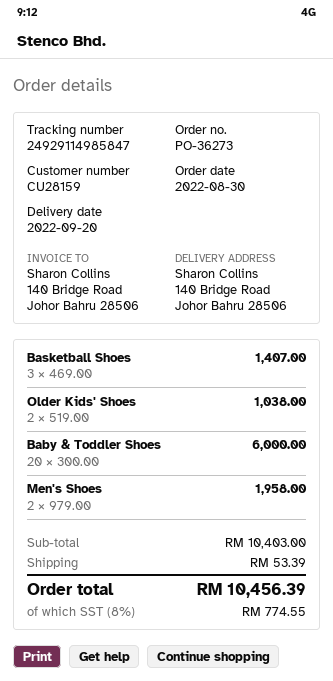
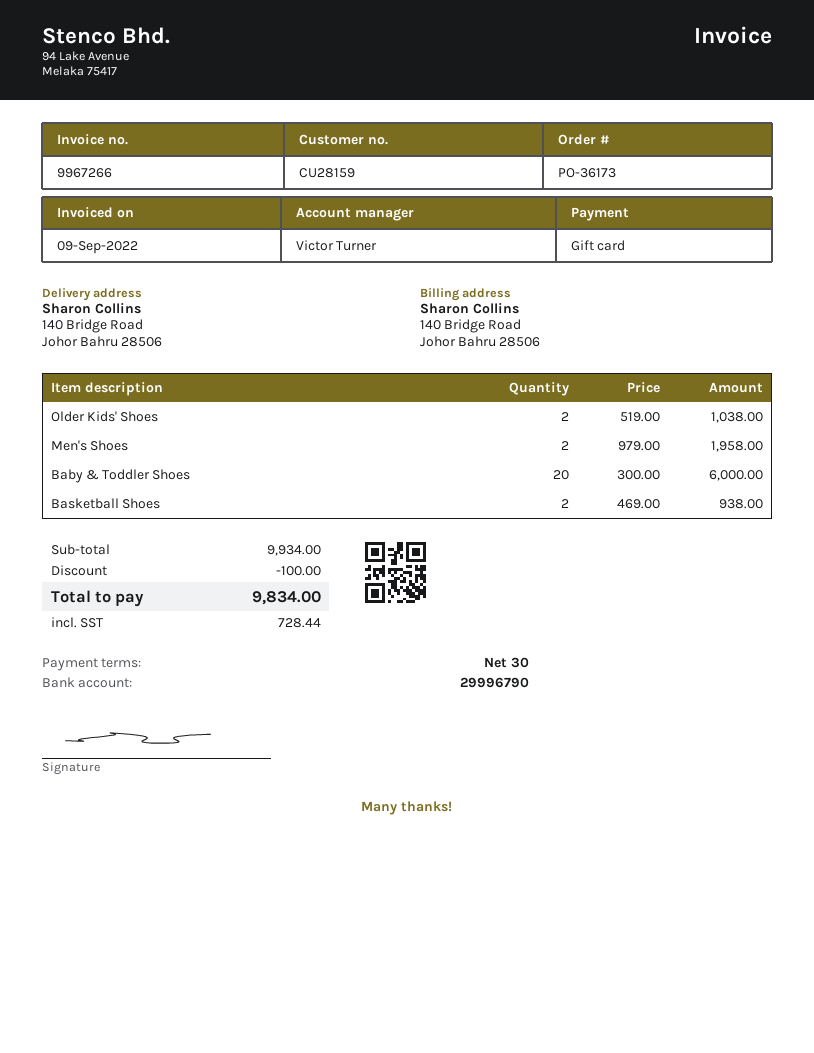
order number: PO-36273 -> PO-36173
Basketball Shoes: 3 x 469.00 = 1407.00 -> 2 x 469.00 = 938.00
subtotal: 10403.00 -> 9934.00
discount: none -> 100.00
shipping: 53.39 -> none
tax: 774.55 -> 728.44
total: 10456.39 -> 9834.00

